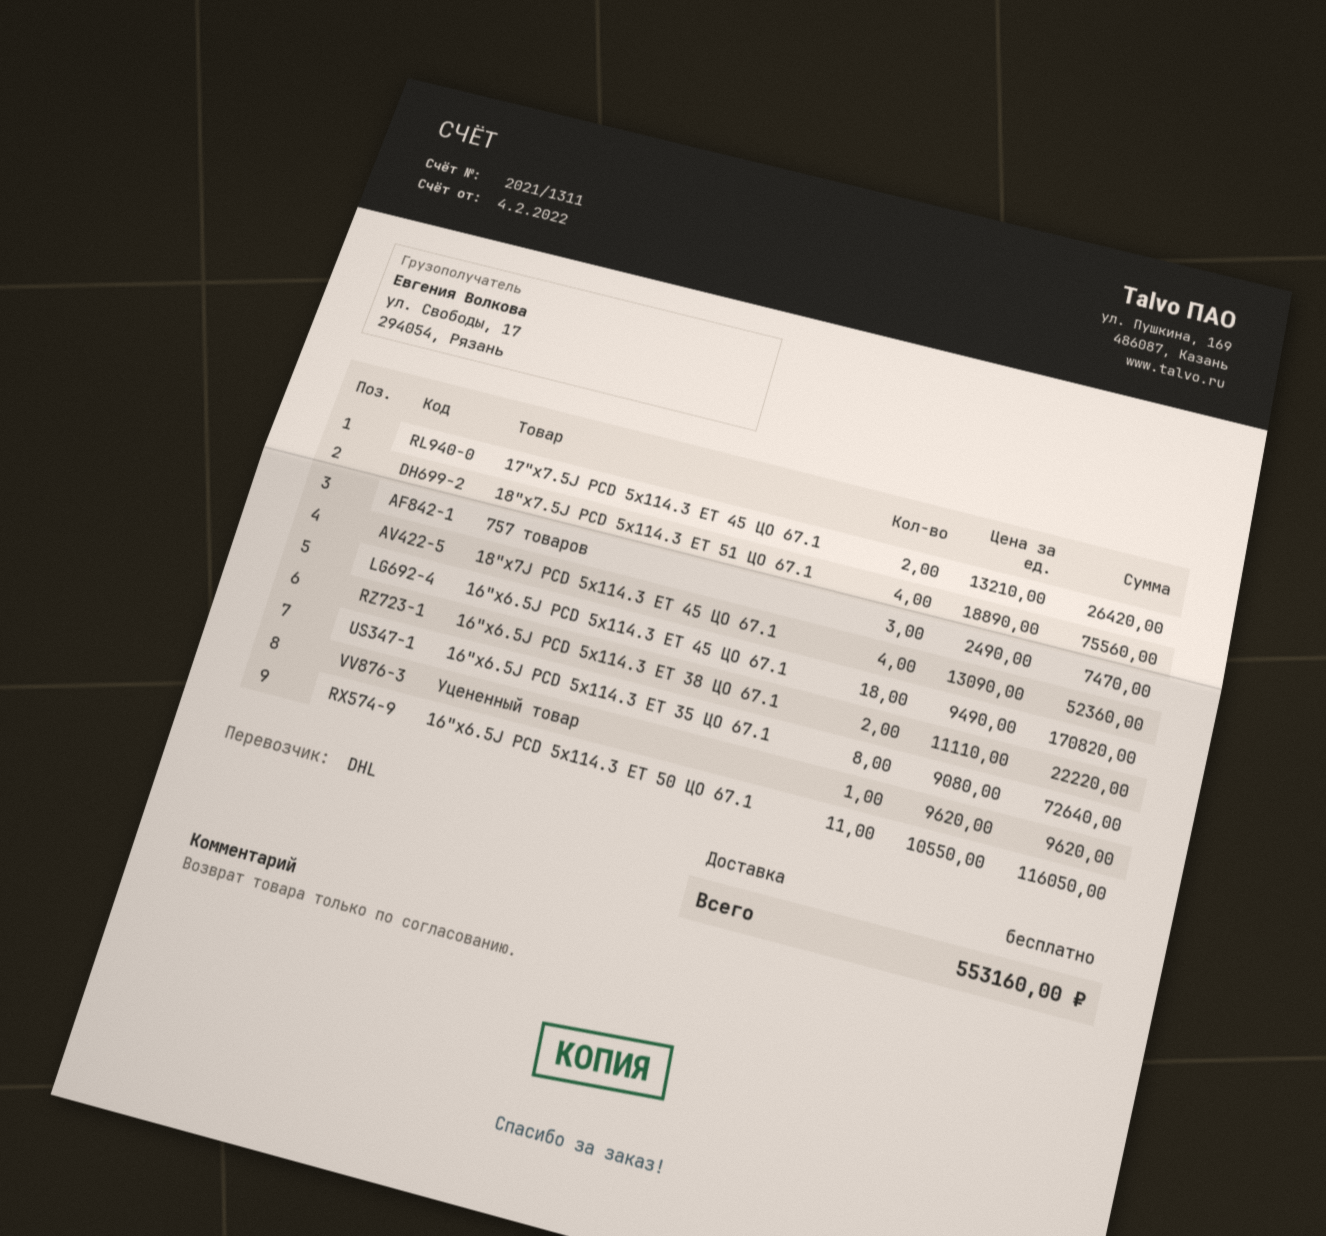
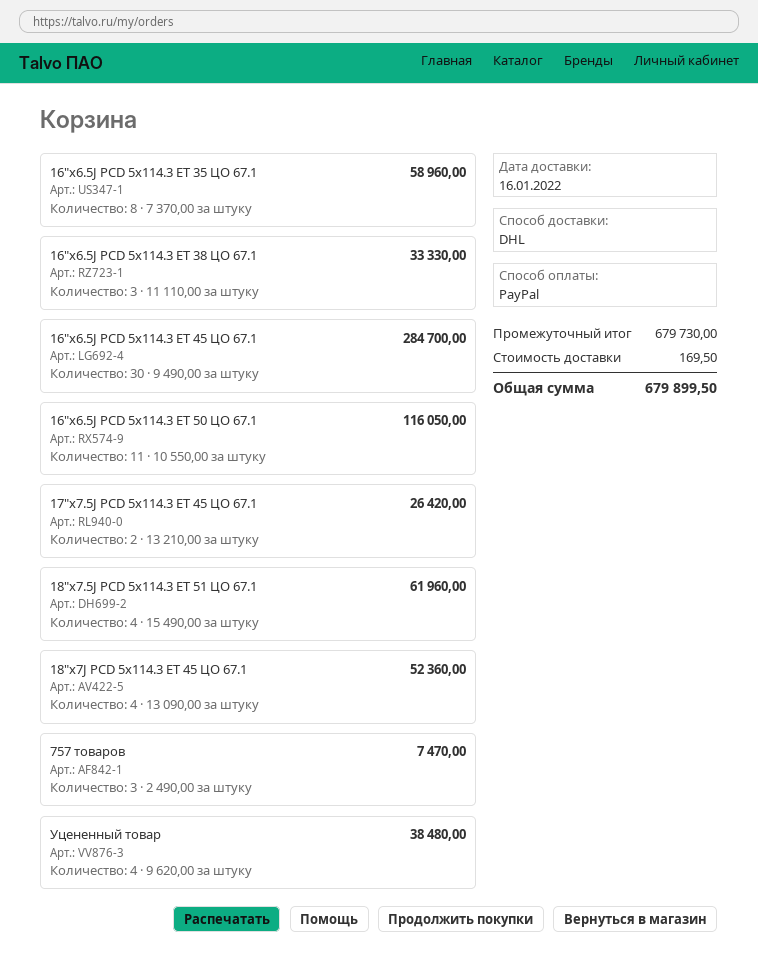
18"x7.5J PCD 5x114.3 ЕТ 51 ЦО 67.1: 4 x 18890.00 = 75560.00 -> 4 x 15490.00 = 61960.00
16"x6.5J PCD 5x114.3 ЕТ 45 ЦО 67.1: 18 x 9490.00 = 170820.00 -> 30 x 9490.00 = 284700.00
16"x6.5J PCD 5x114.3 ЕТ 38 ЦО 67.1: 2 x 11110.00 = 22220.00 -> 3 x 11110.00 = 33330.00
16"x6.5J PCD 5x114.3 ЕТ 35 ЦО 67.1: 8 x 9080.00 = 72640.00 -> 8 x 7370.00 = 58960.00
Уцененный товар: 1 x 9620.00 = 9620.00 -> 4 x 9620.00 = 38480.00
shipping: 0.00 -> 169.50
total: 553160.00 -> 679899.50

